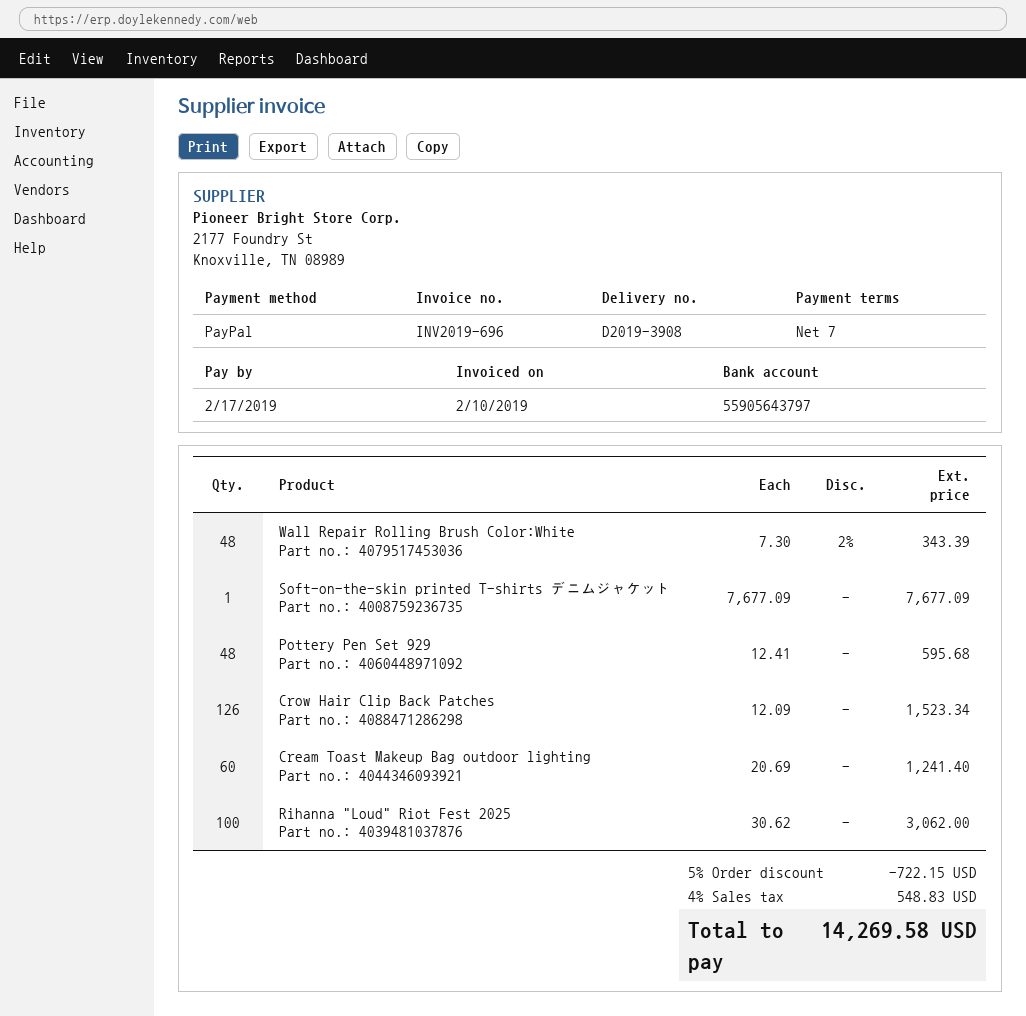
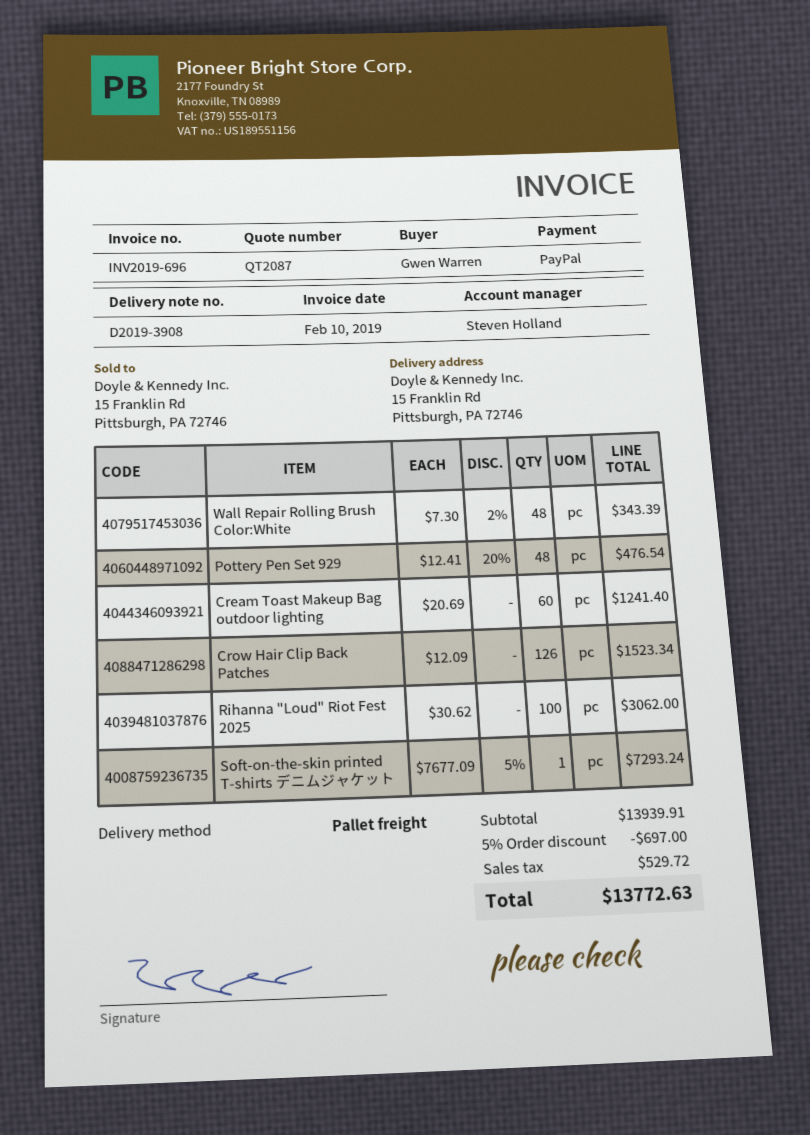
Soft-on-the-skin printed T-shirts デニムジャケット: 1 x 7677.09 = 7677.09 -> 1 x 7677.09 - 5% = 7293.24
Pottery Pen Set 929: 48 x 12.41 = 595.68 -> 48 x 12.41 - 20% = 476.54
discount: 5% = 722.15 -> 5% = 697.00
tax: 548.83 -> 529.72
total: 14269.58 -> 13772.63

